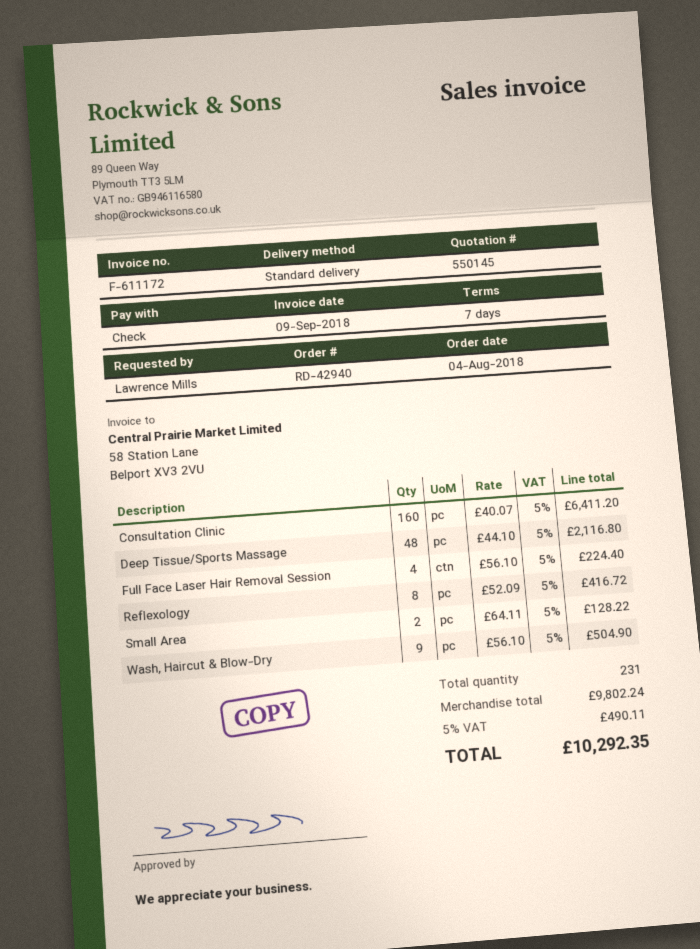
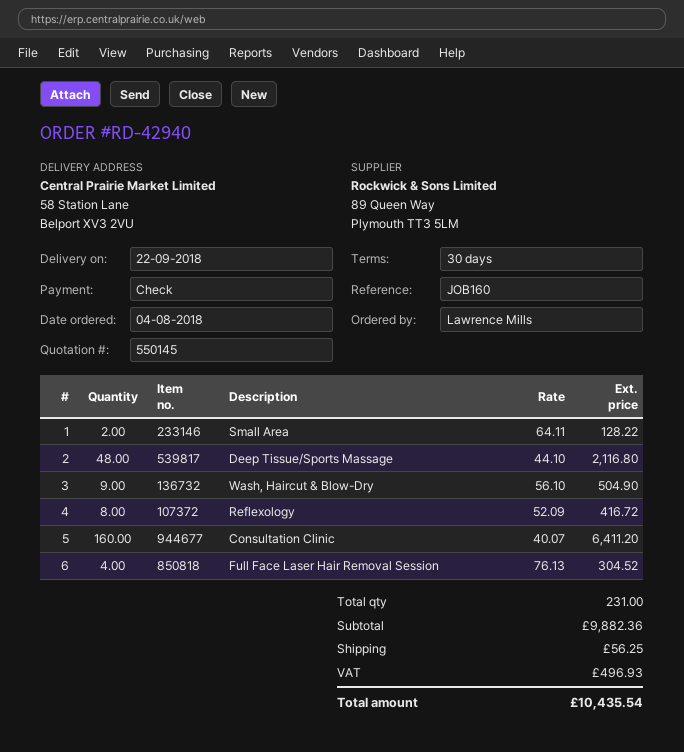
payment terms: 7 days -> 30 days
Full Face Laser Hair Removal Session: 4 x 56.10 = 224.40 -> 4 x 76.13 = 304.52
subtotal: 9802.24 -> 9882.36
shipping: none -> 56.25
tax: 490.11 -> 496.93
total: 10292.35 -> 10435.54

